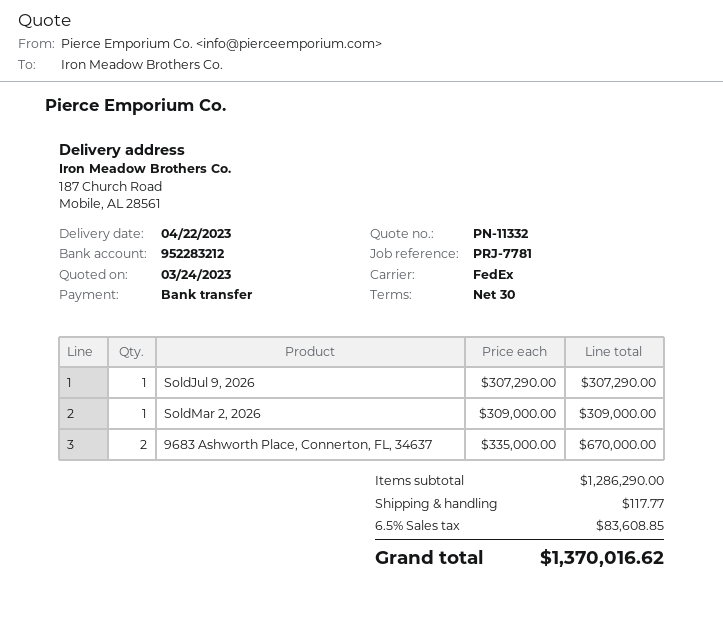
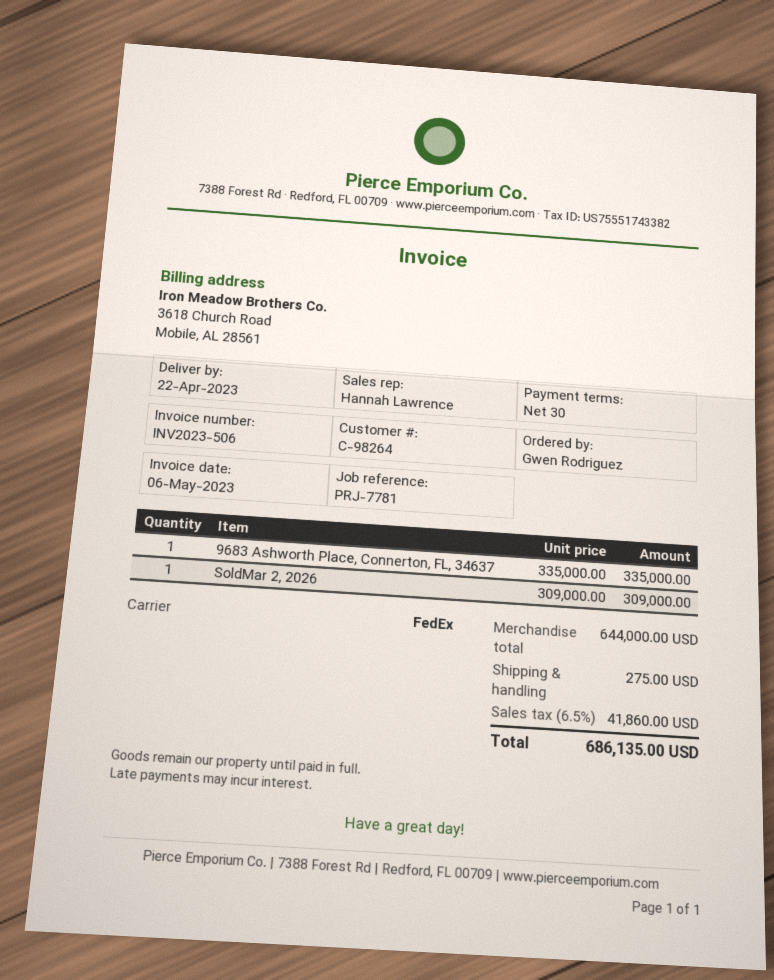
SoldJul 9, 2026: 1 x 307290.00 = 307290.00 -> none
9683 Ashworth Place, Connerton, FL, 34637: 2 x 335000.00 = 670000.00 -> 1 x 335000.00 = 335000.00
subtotal: 1286290.00 -> 644000.00
shipping: 117.77 -> 275.00
tax: 6.5% = 83608.85 -> 6.5% = 41860.00
total: 1370016.62 -> 686135.00

